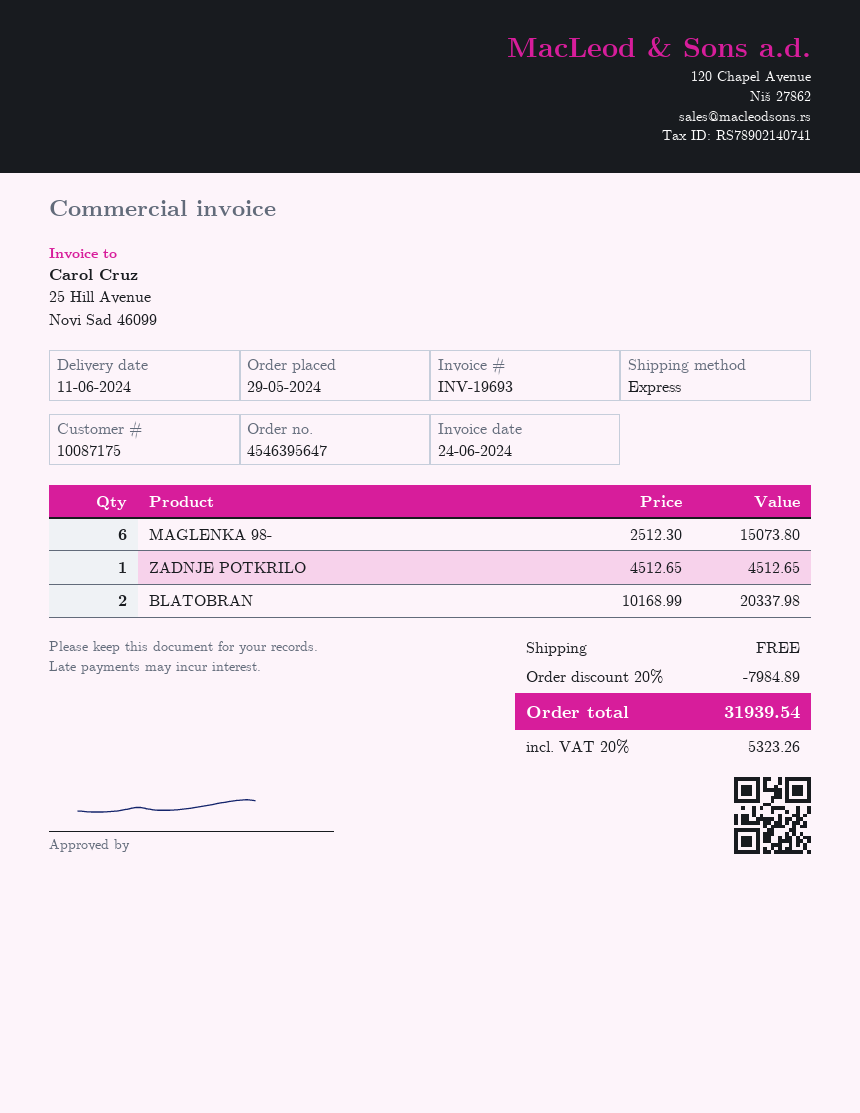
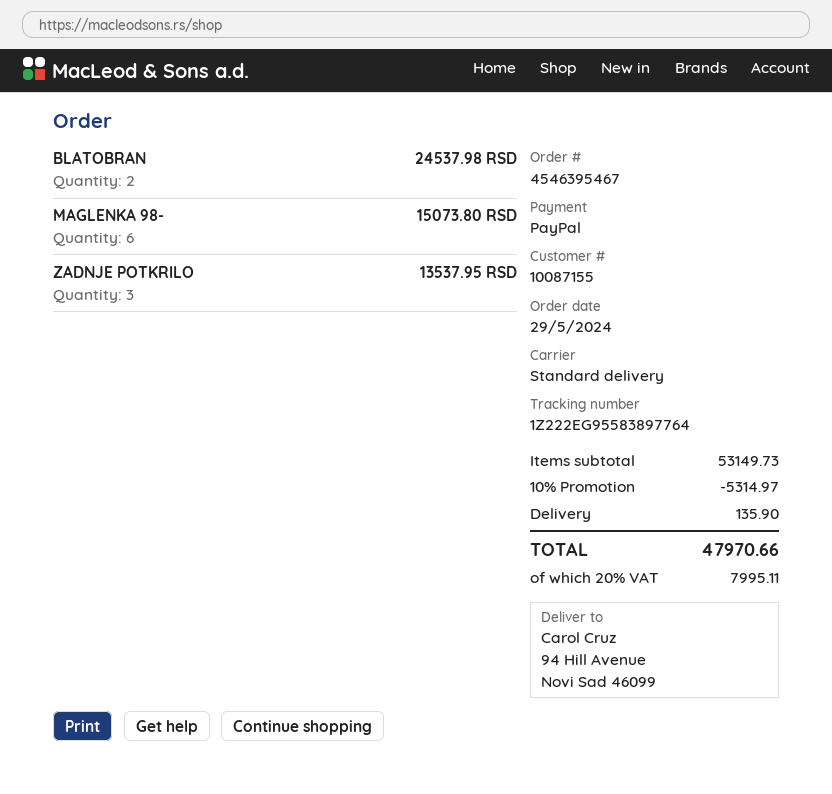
order number: 4546395647 -> 4546395467
customer number: 10087175 -> 10087155
shipping method: express -> standard
ZADNJE POTKRILO: 1 for 4512.65 -> 3 for 13537.95
BLATOBRAN: 2 for 20337.98 -> 2 for 24537.98
discount: 20% = 7984.89 -> 10% = 5314.97
shipping: 0.00 -> 135.90
tax: 20% = 5323.26 -> 20% = 7995.11
total: 31939.54 -> 47970.66

